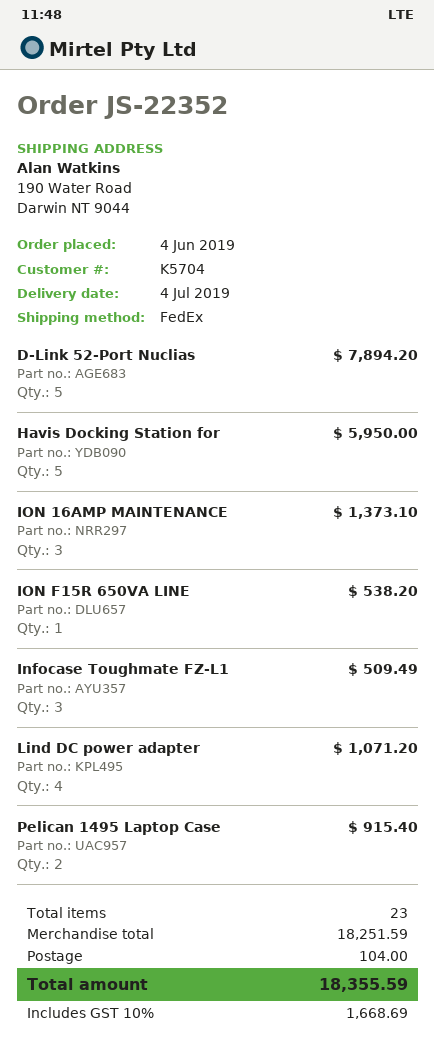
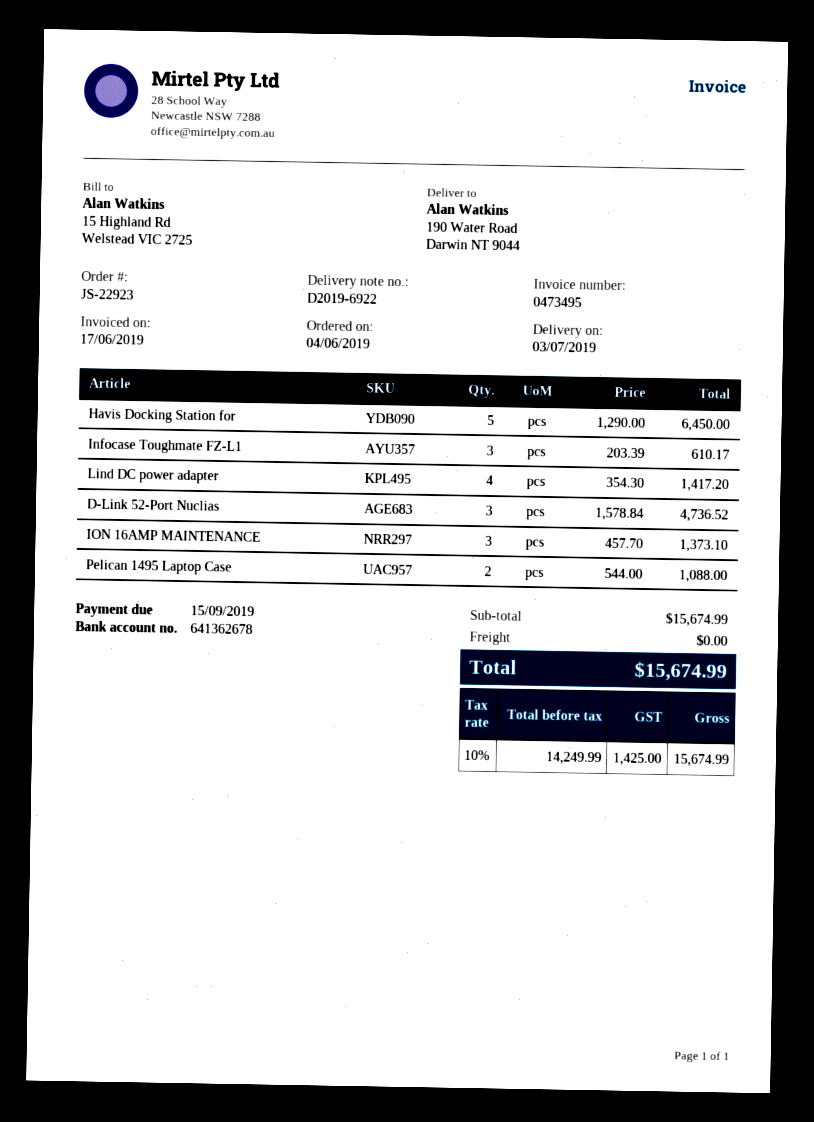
order number: JS-22352 -> JS-22923
delivery date: 2019-07-04 -> 2019-07-03
D-Link 52-Port Nuclias: 5 for 7894.20 -> 3 for 4736.52
Havis Docking Station for: 5 for 5950.00 -> 5 for 6450.00
ION F15R 650VA LINE: 1 for 538.20 -> none
Infocase Toughmate FZ-L1: 3 for 509.49 -> 3 for 610.17
Lind DC power adapter: 4 for 1071.20 -> 4 for 1417.20
Pelican 1495 Laptop Case: 2 for 915.40 -> 2 for 1088.00
subtotal: 18251.59 -> 15674.99
shipping: 104.00 -> 0.00
tax: 10% = 1668.69 -> 10% = 1425.00
total: 18355.59 -> 15674.99

